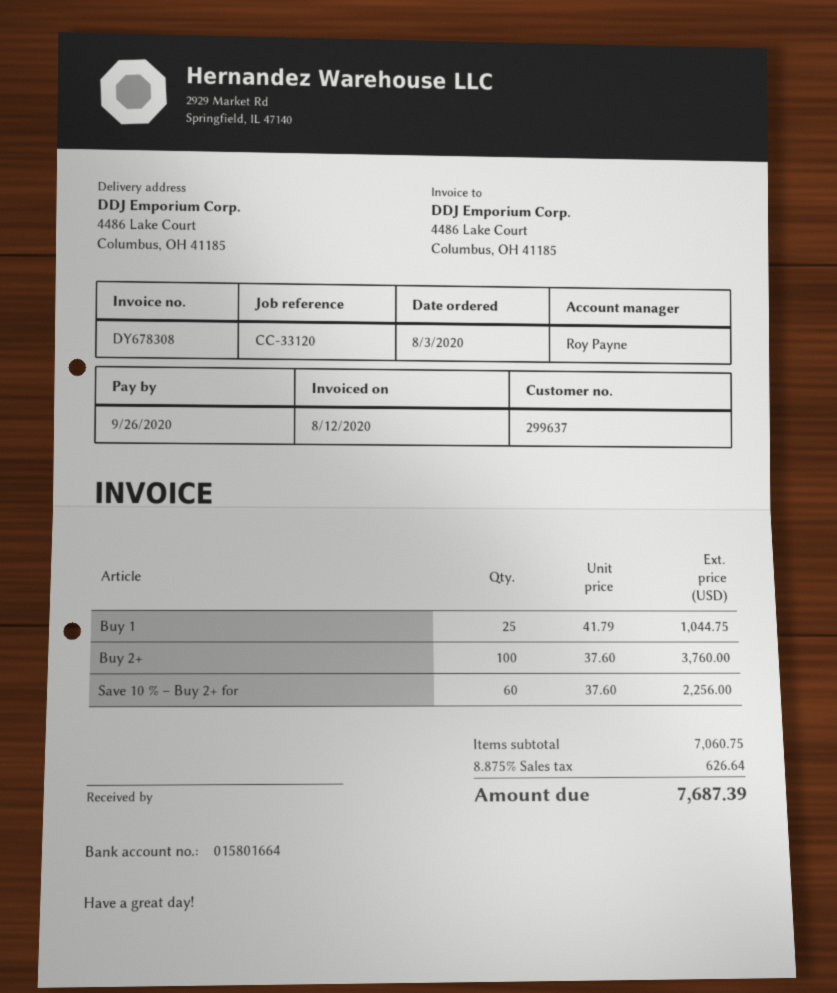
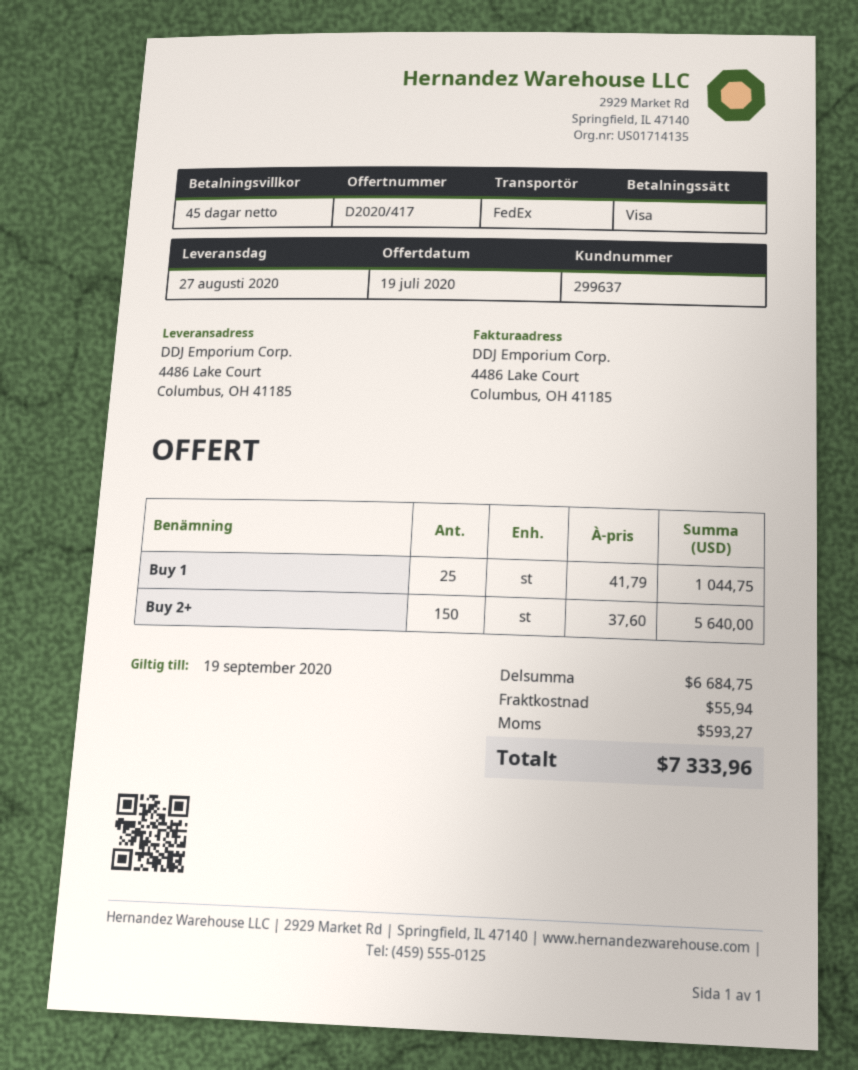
Buy 2+: 100 x 37.60 = 3760.00 -> 150 x 37.60 = 5640.00
Save 10 % – Buy 2+ for: 60 x 37.60 = 2256.00 -> none
subtotal: 7060.75 -> 6684.75
shipping: none -> 55.94
tax: 626.64 -> 593.27
total: 7687.39 -> 7333.96

